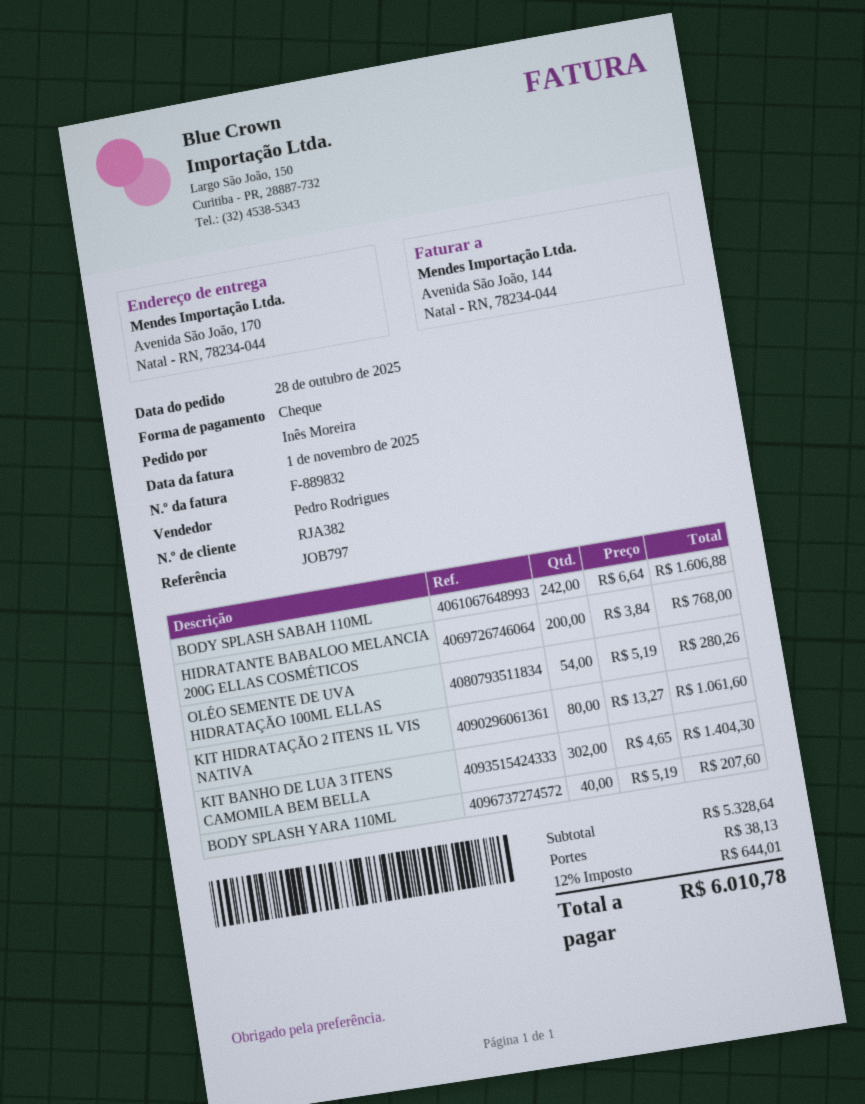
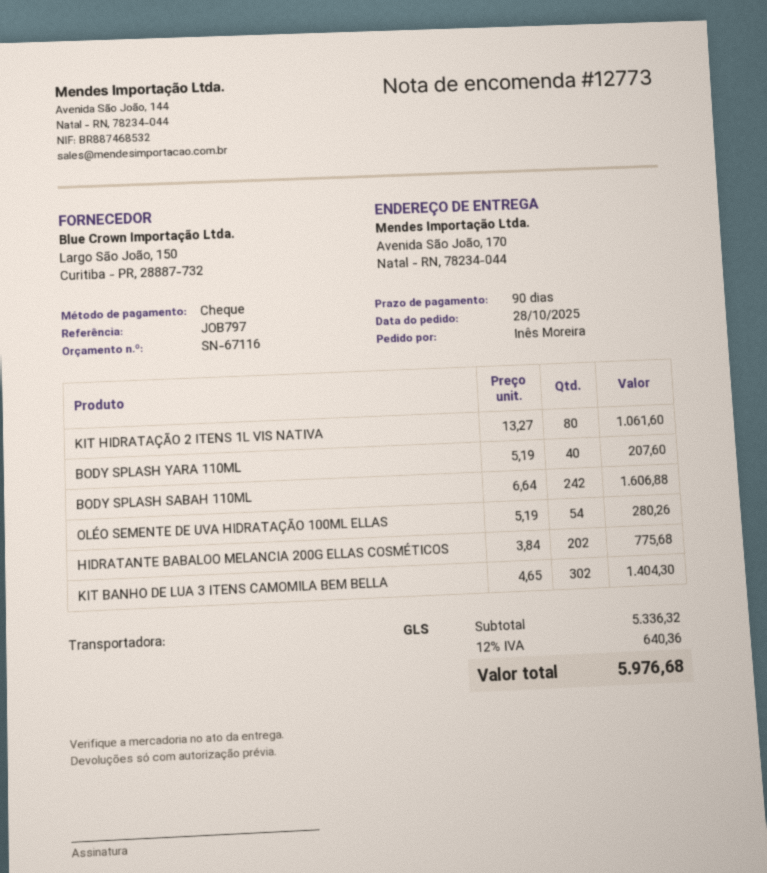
HIDRATANTE BABALOO MELANCIA 200G ELLAS COSMÉTICOS: 200 x 3.84 = 768.00 -> 202 x 3.84 = 775.68
subtotal: 5328.64 -> 5336.32
shipping: 38.13 -> none
tax: 12% = 644.01 -> 12% = 640.36
total: 6010.78 -> 5976.68

